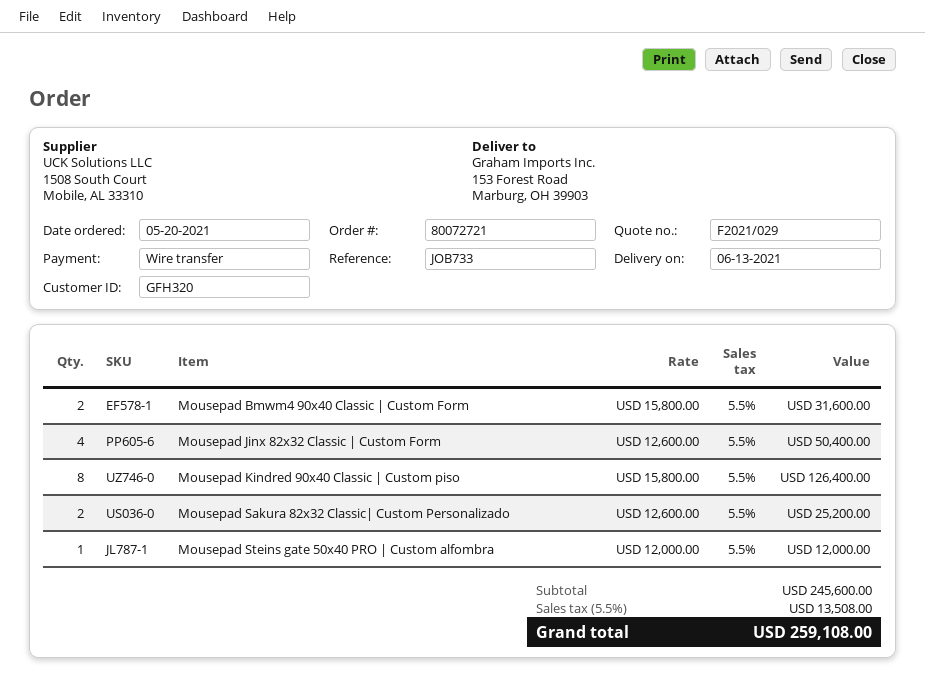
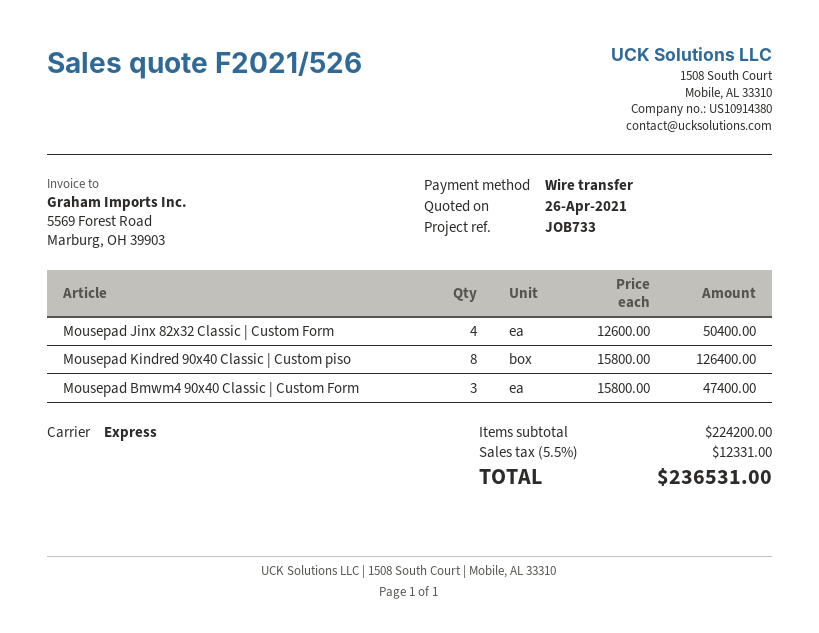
quote number: F2021/029 -> F2021/526
Mousepad Bmwm4 90x40 Classic | Custom Form: 2 x 15800.00 = 31600.00 -> 3 x 15800.00 = 47400.00
Mousepad Sakura 82x32 Classic| Custom Personalizado: 2 x 12600.00 = 25200.00 -> none
Mousepad Steins gate 50x40 PRO | Custom alfombra: 1 x 12000.00 = 12000.00 -> none
subtotal: 245600.00 -> 224200.00
tax: 5.5% = 13508.00 -> 5.5% = 12331.00
total: 259108.00 -> 236531.00

